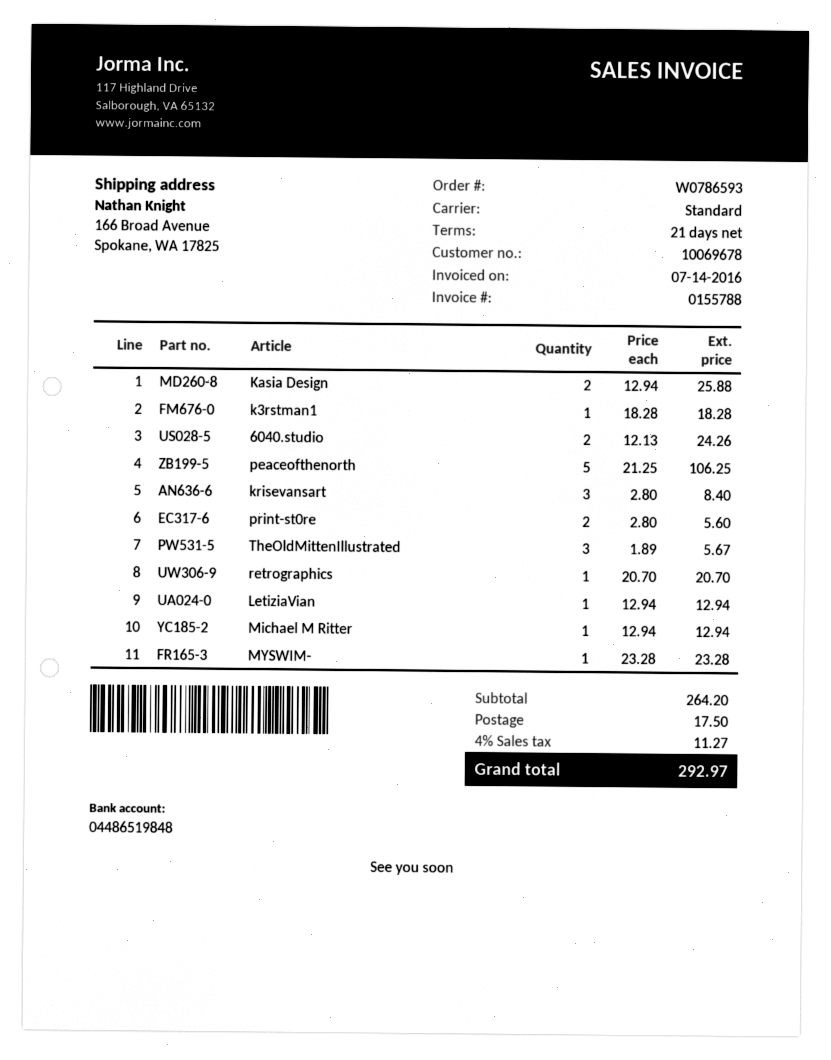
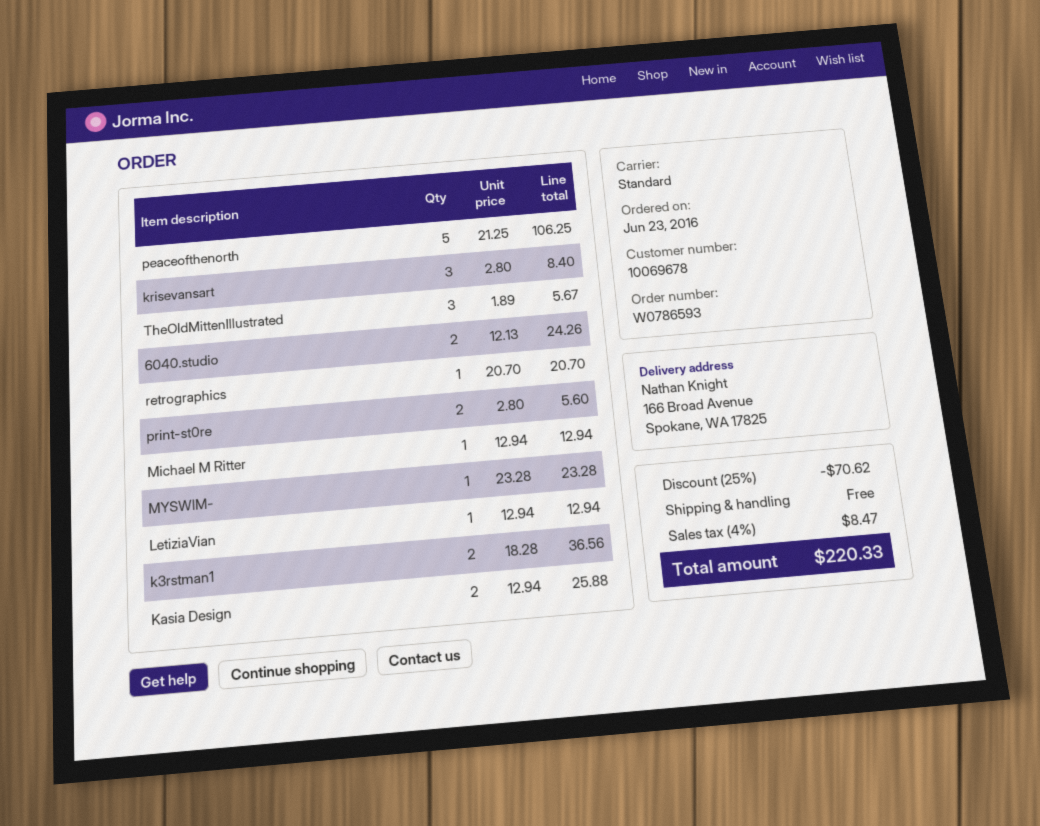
k3rstman1: 1 x 18.28 = 18.28 -> 2 x 18.28 = 36.56
discount: none -> 25% = 70.62
shipping: 17.50 -> 0.00
tax: 4% = 11.27 -> 4% = 8.47
total: 292.97 -> 220.33

